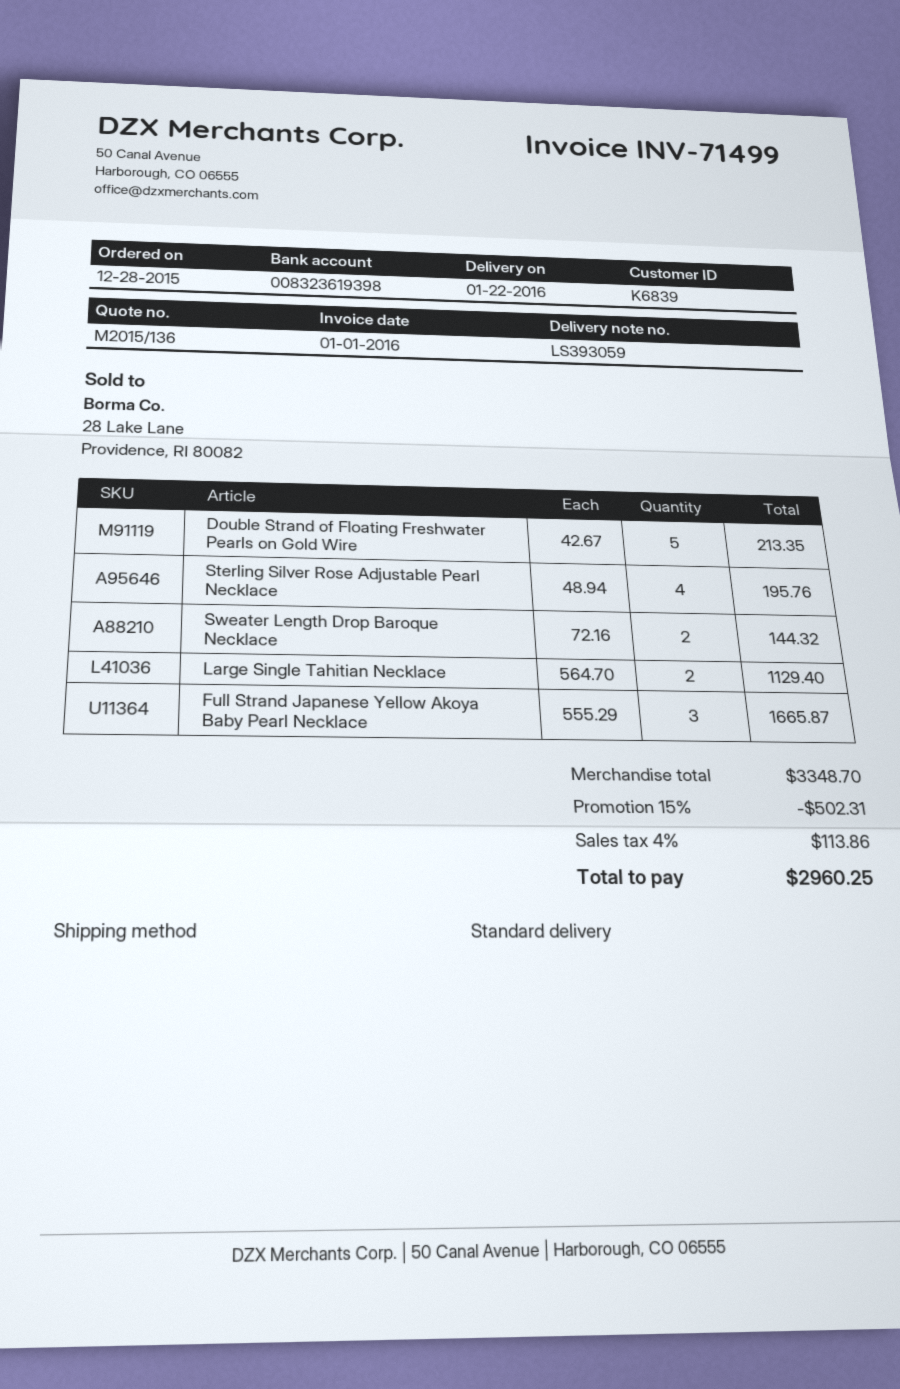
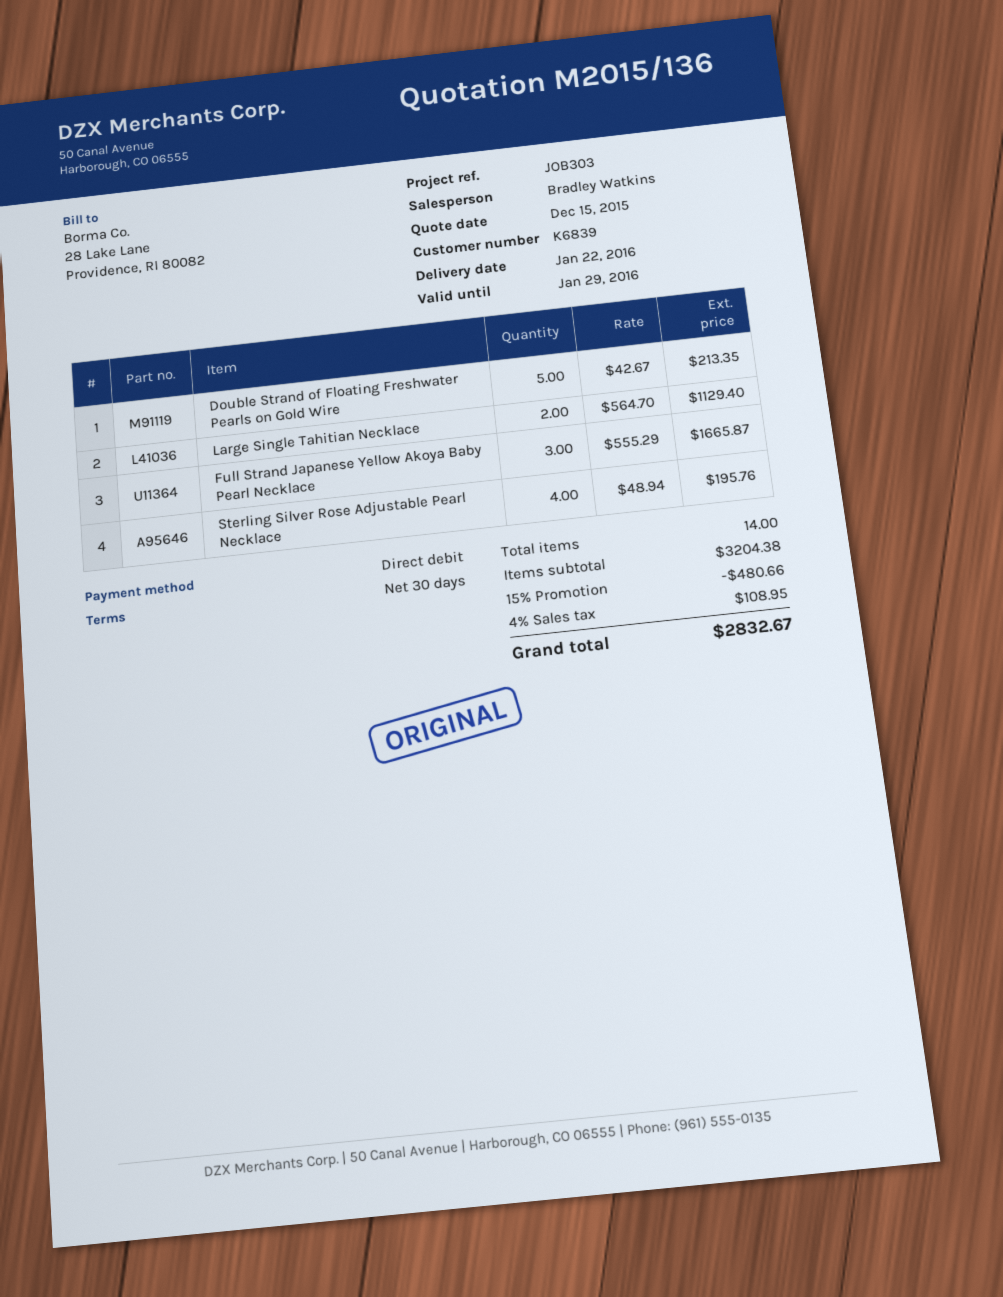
Sweater Length Drop Baroque Necklace: 2 x 72.16 = 144.32 -> none
subtotal: 3348.70 -> 3204.38
discount: 15% = 502.31 -> 15% = 480.66
tax: 4% = 113.86 -> 4% = 108.95
total: 2960.25 -> 2832.67

